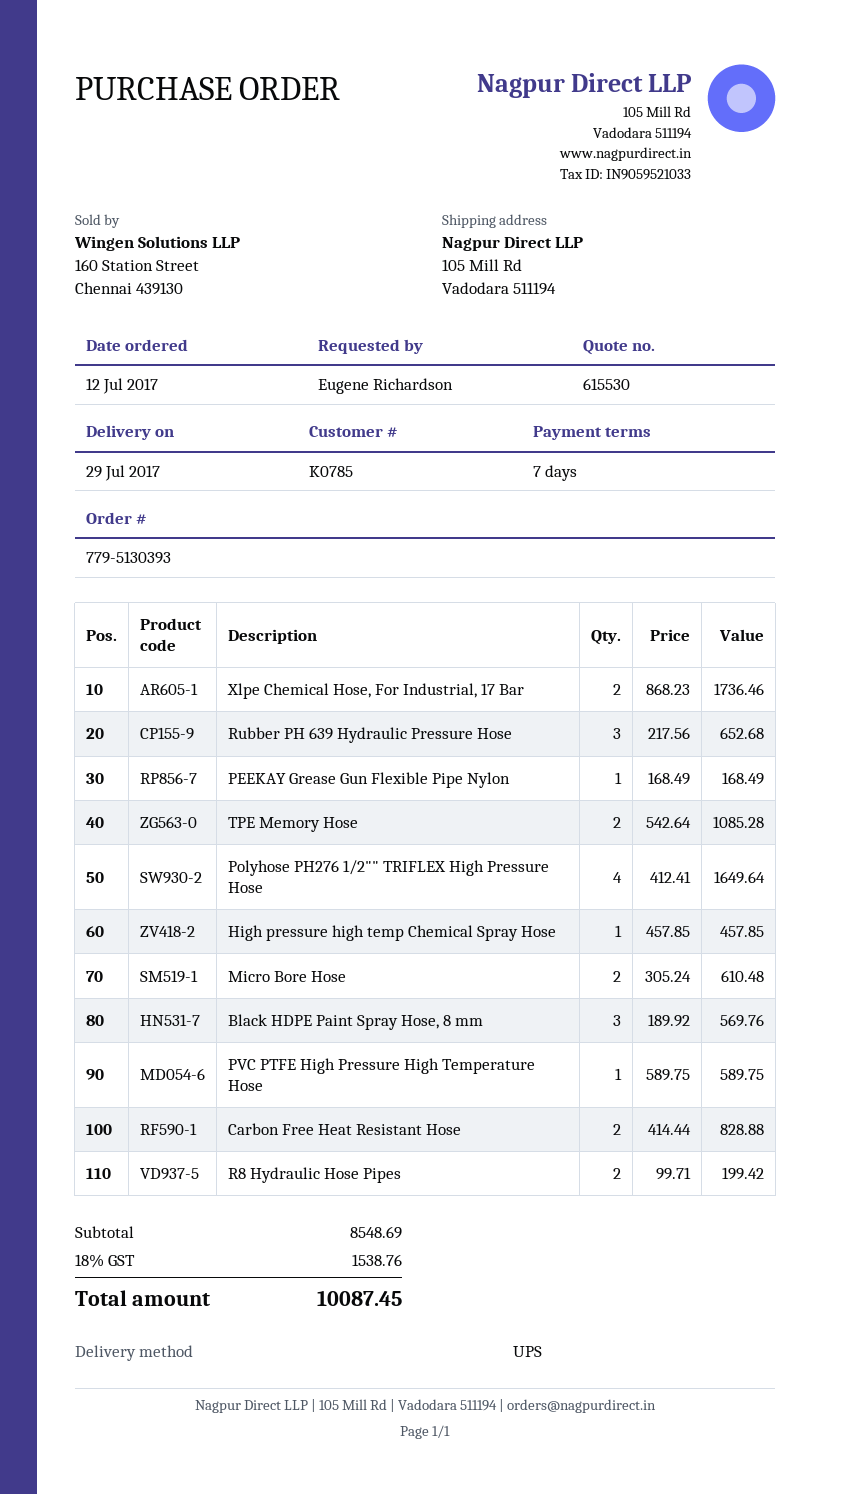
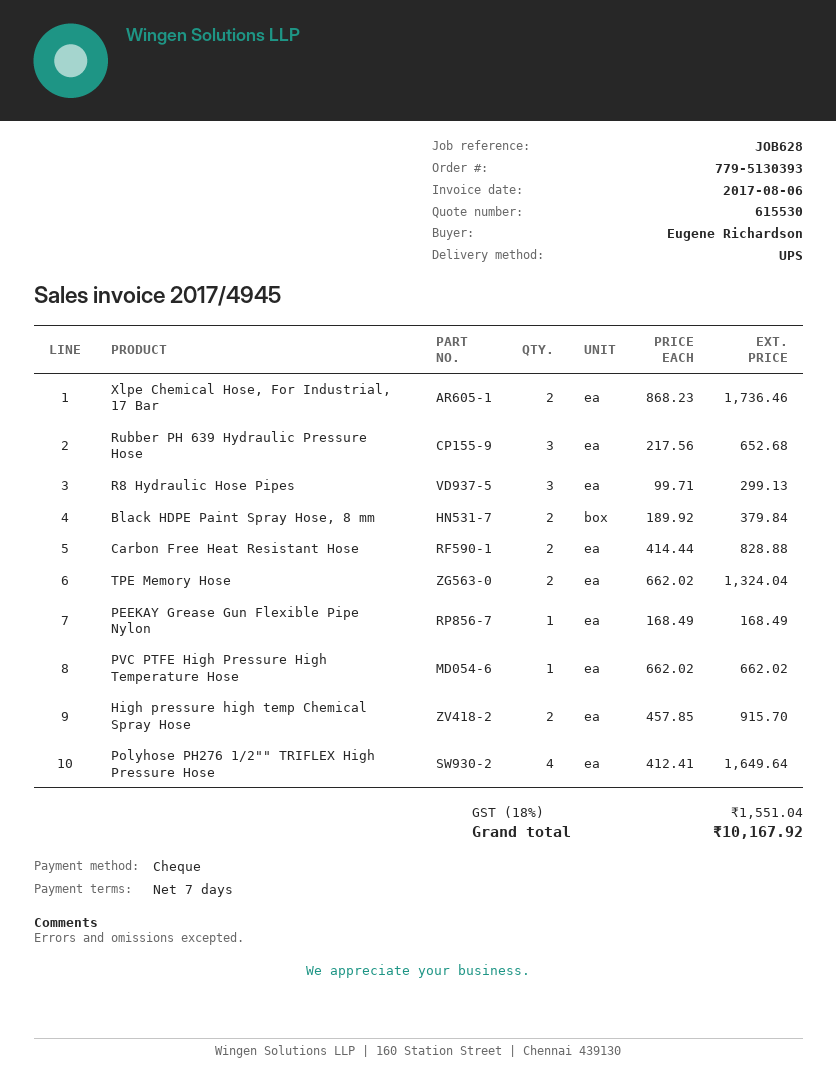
TPE Memory Hose: 2 x 542.64 = 1085.28 -> 2 x 662.02 = 1324.04
High pressure high temp Chemical Spray Hose: 1 x 457.85 = 457.85 -> 2 x 457.85 = 915.70
Micro Bore Hose: 2 x 305.24 = 610.48 -> none
Black HDPE Paint Spray Hose, 8 mm: 3 x 189.92 = 569.76 -> 2 x 189.92 = 379.84
PVC PTFE High Pressure High Temperature Hose: 1 x 589.75 = 589.75 -> 1 x 662.02 = 662.02
R8 Hydraulic Hose Pipes: 2 x 99.71 = 199.42 -> 3 x 99.71 = 299.13
tax: 18% = 1538.76 -> 18% = 1551.04
total: 10087.45 -> 10167.92

